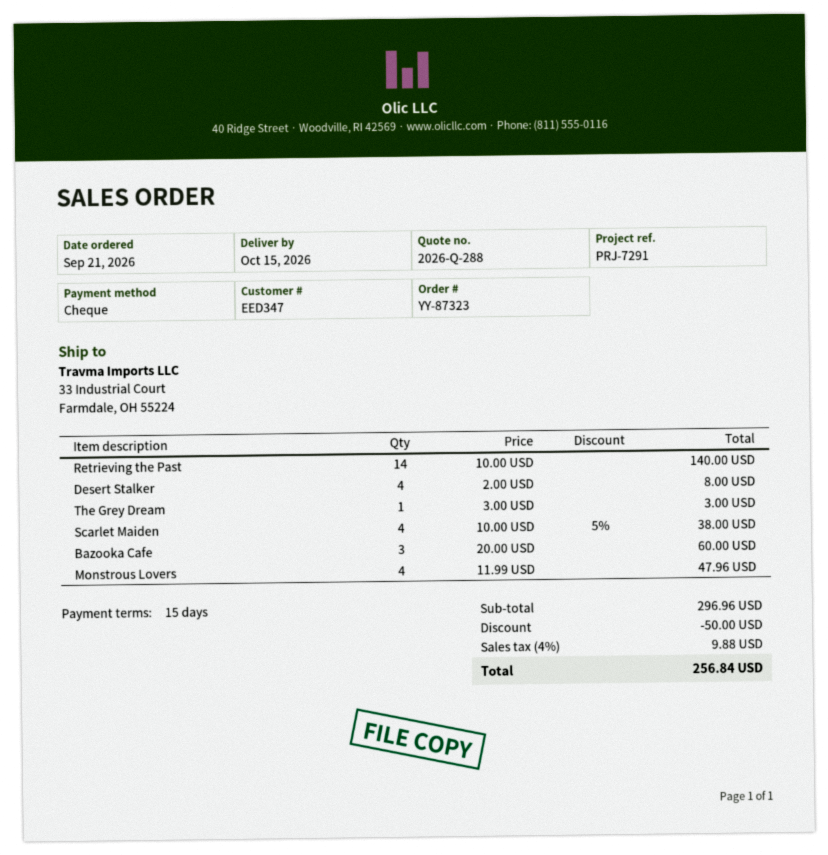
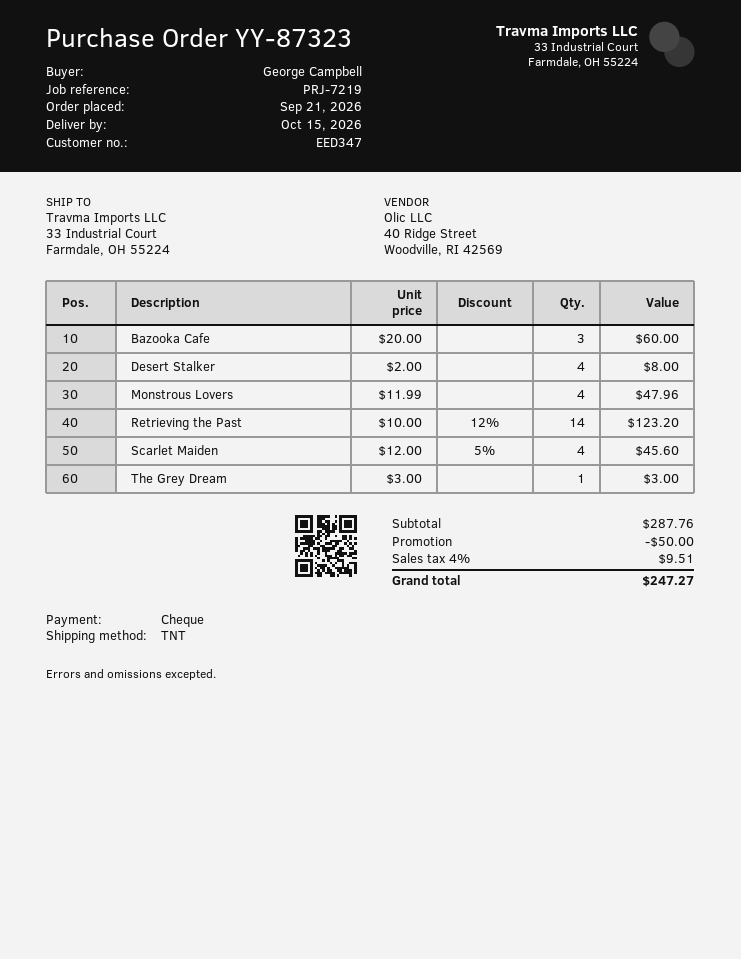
reference: PRJ-7291 -> PRJ-7219
Retrieving the Past: 14 x 10.00 = 140.00 -> 14 x 10.00 - 12% = 123.20
Scarlet Maiden: 4 x 10.00 - 5% = 38.00 -> 4 x 12.00 - 5% = 45.60
subtotal: 296.96 -> 287.76
tax: 4% = 9.88 -> 4% = 9.51
total: 256.84 -> 247.27

